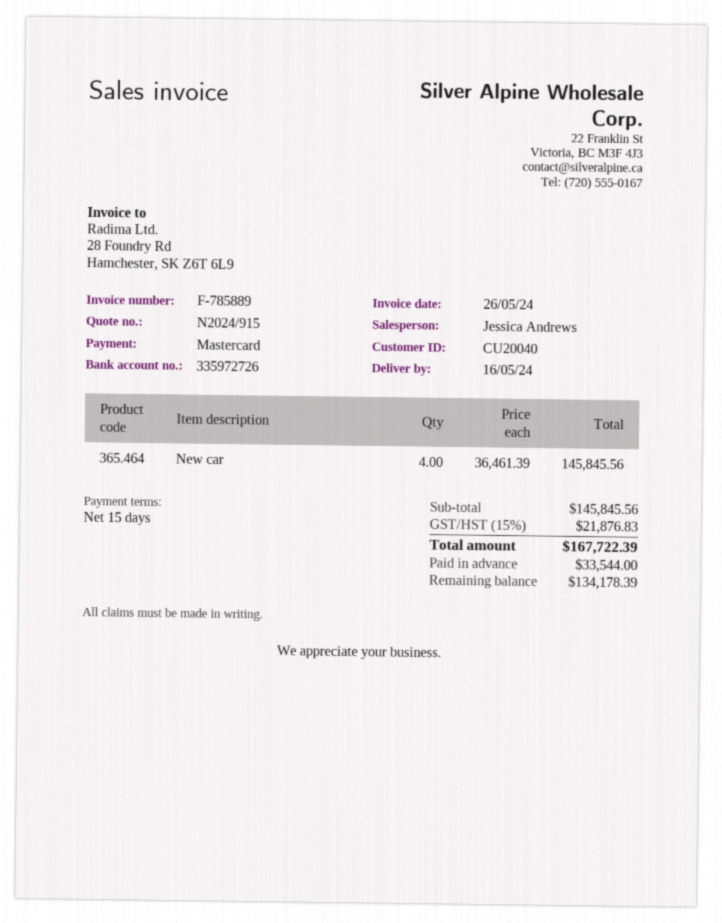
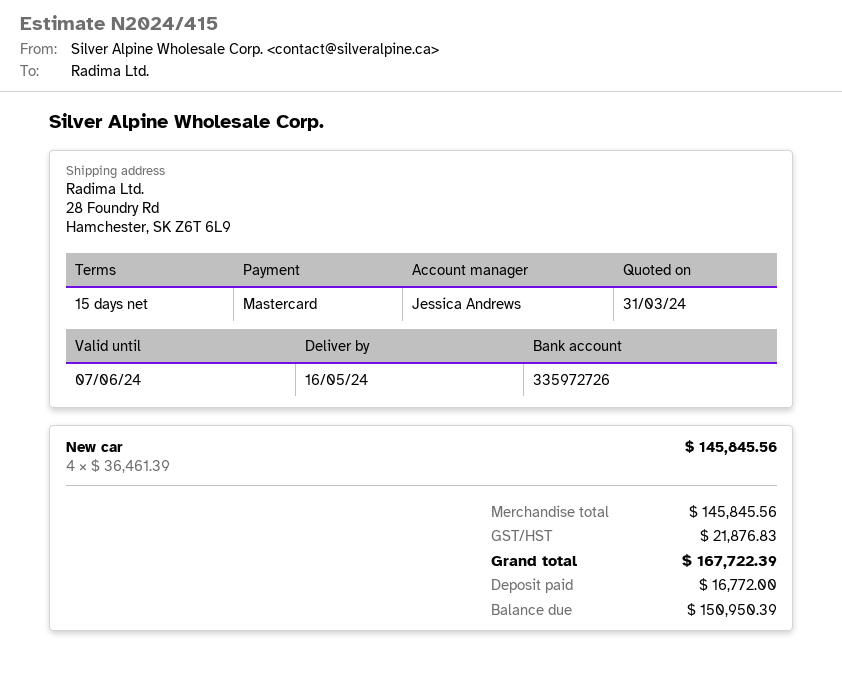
quote number: N2024/915 -> N2024/415
deposit: 33544.00 -> 16772.00
balance: 134178.39 -> 150950.39

